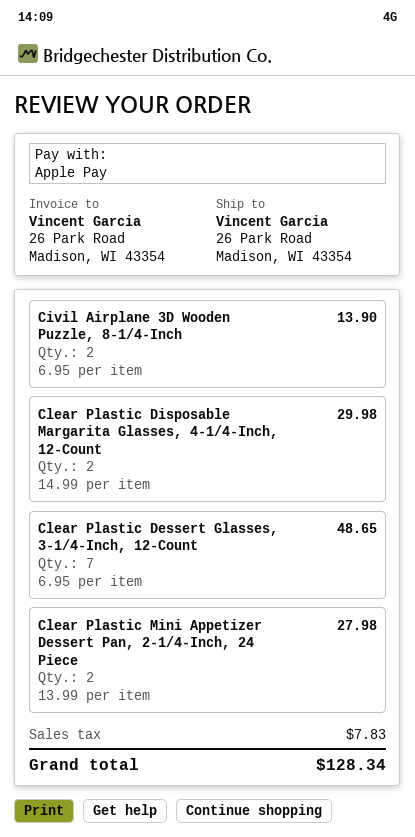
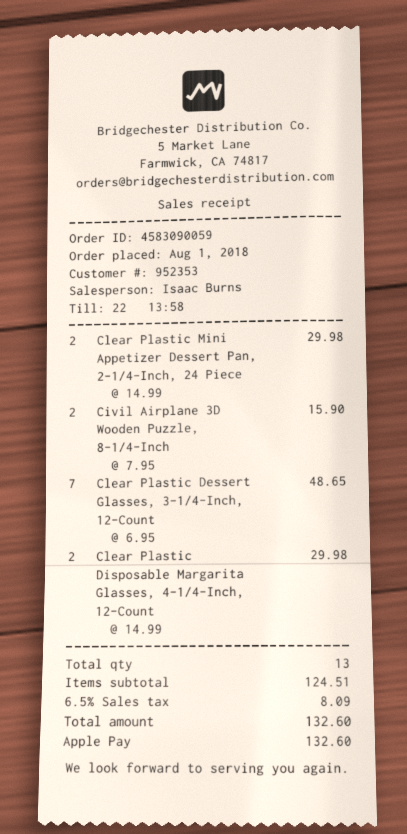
Civil Airplane 3D Wooden Puzzle, 8-1/4-Inch: 2 x 6.95 = 13.90 -> 2 x 7.95 = 15.90
Clear Plastic Mini Appetizer Dessert Pan, 2-1/4-Inch, 24 Piece: 2 x 13.99 = 27.98 -> 2 x 14.99 = 29.98
tax: 7.83 -> 8.09
total: 128.34 -> 132.60

